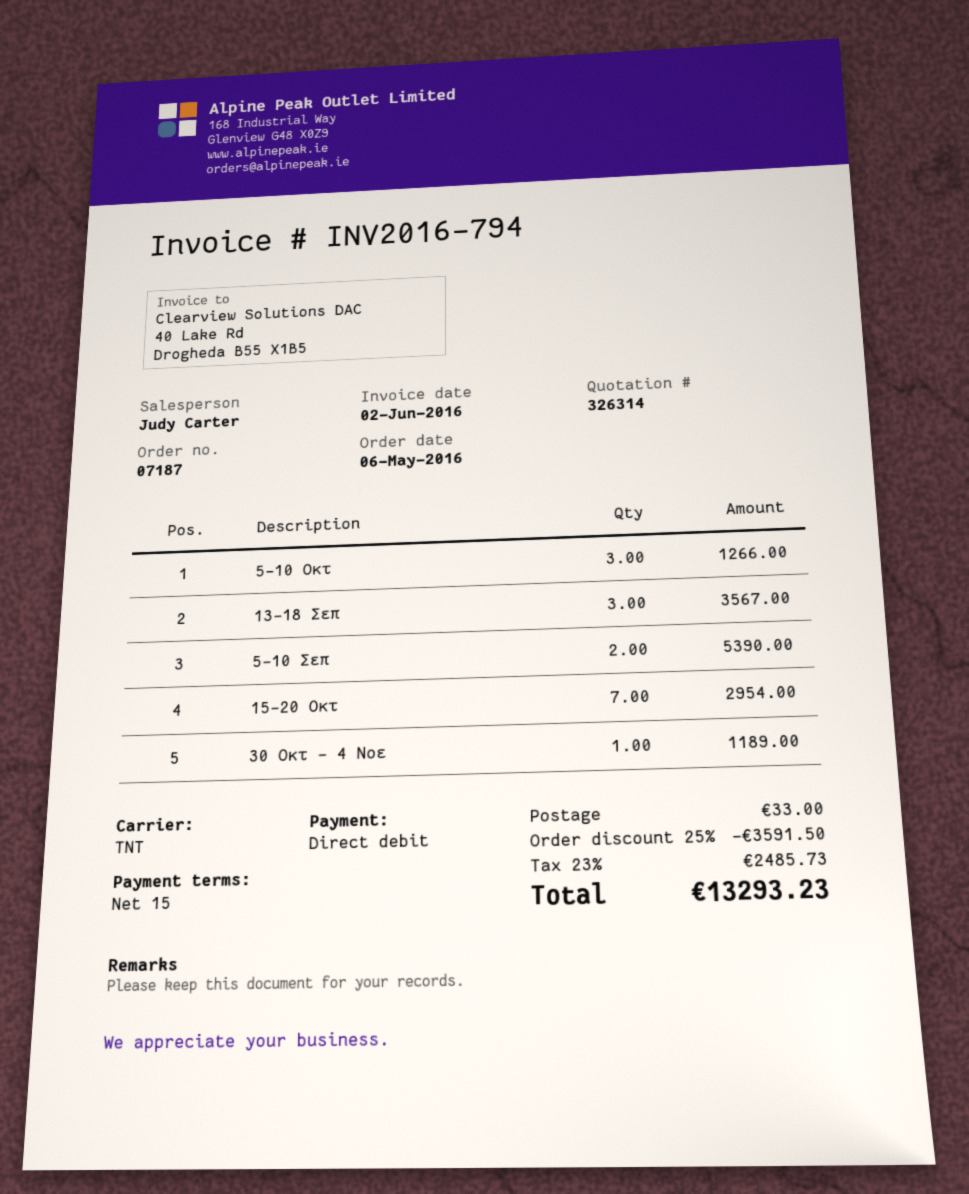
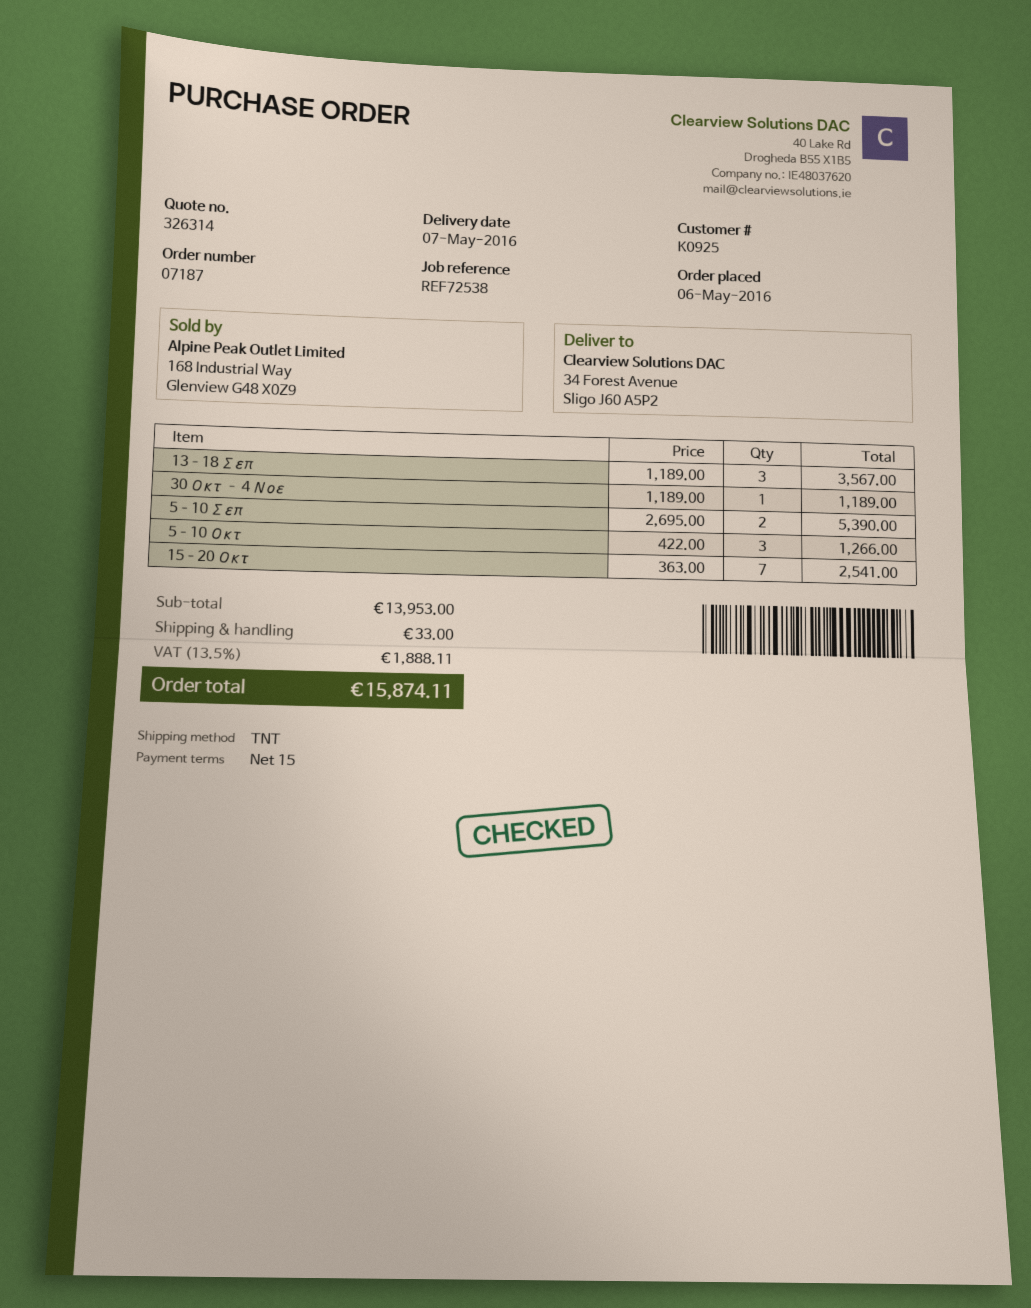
15–20 Οκτ: 7 for 2954.00 -> 7 for 2541.00
discount: 25% = 3591.50 -> none
tax: 23% = 2485.73 -> 13.5% = 1888.11
total: 13293.23 -> 15874.11

